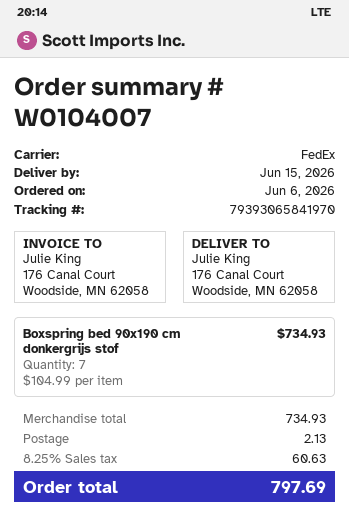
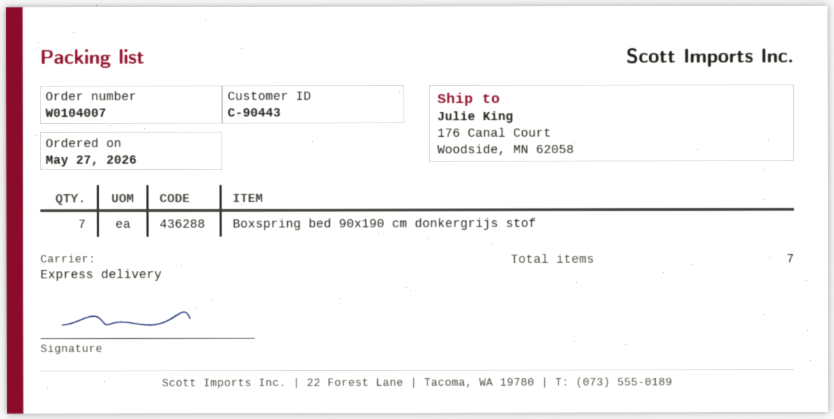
order date: 2026-06-06 -> 2026-05-27
shipping method: FedEx -> express

